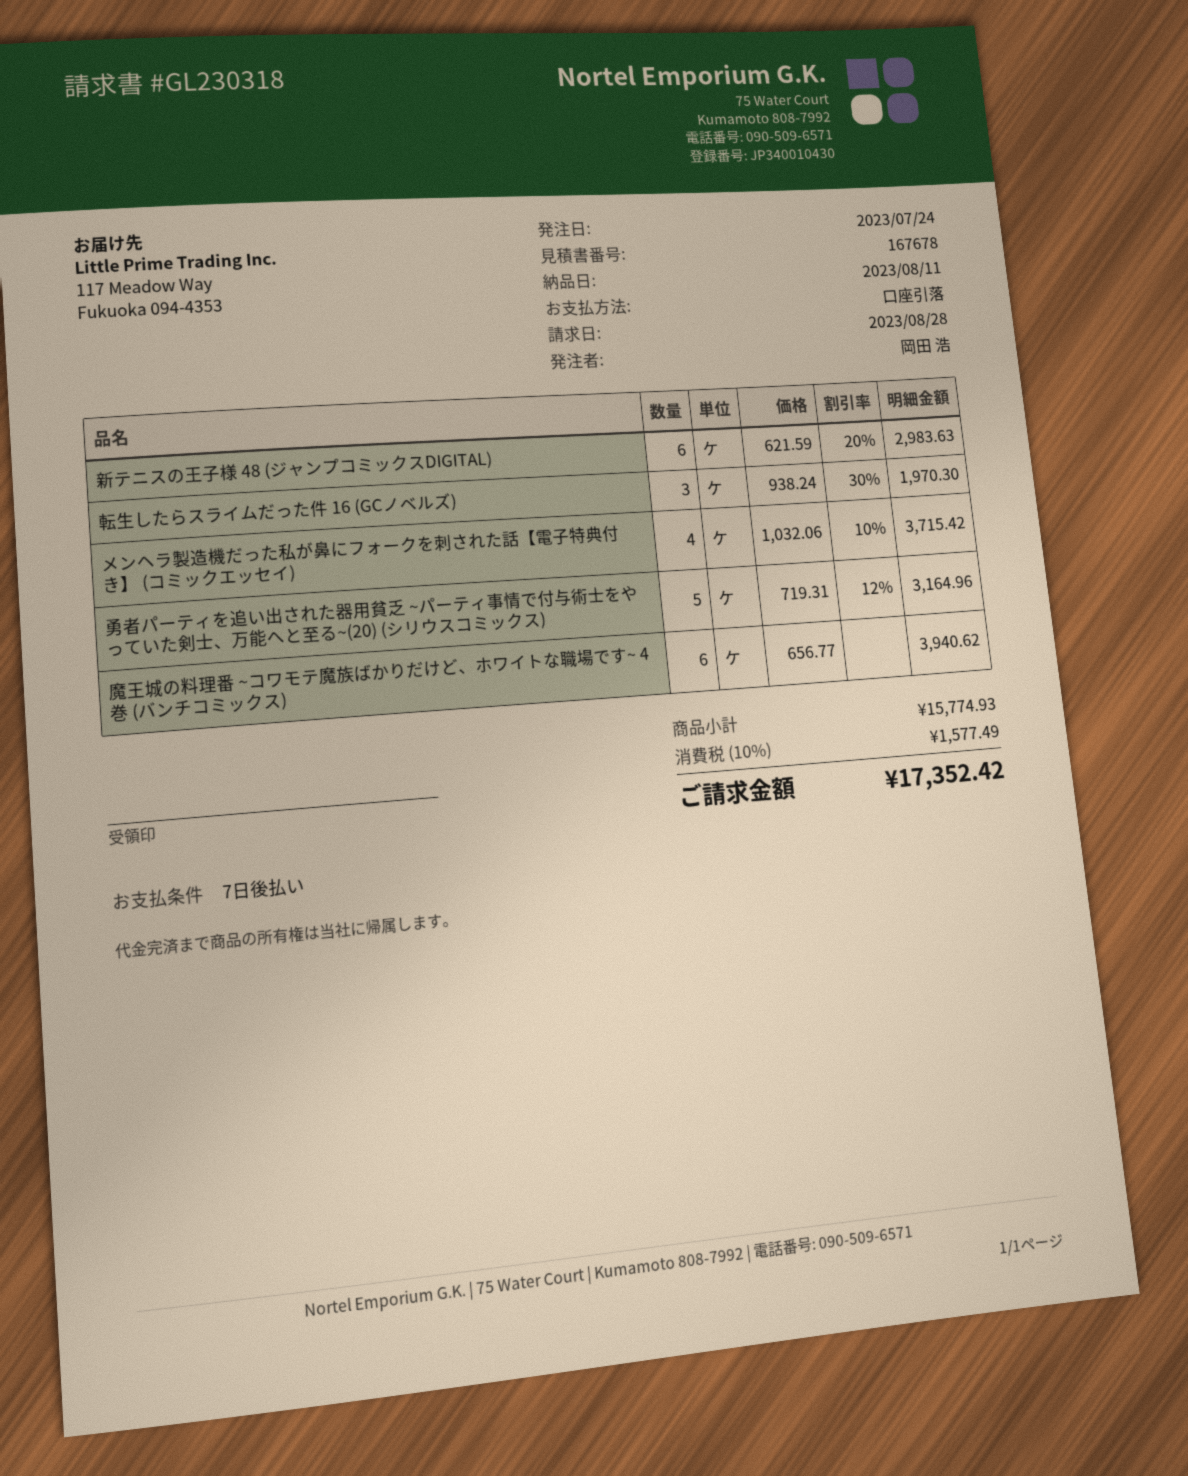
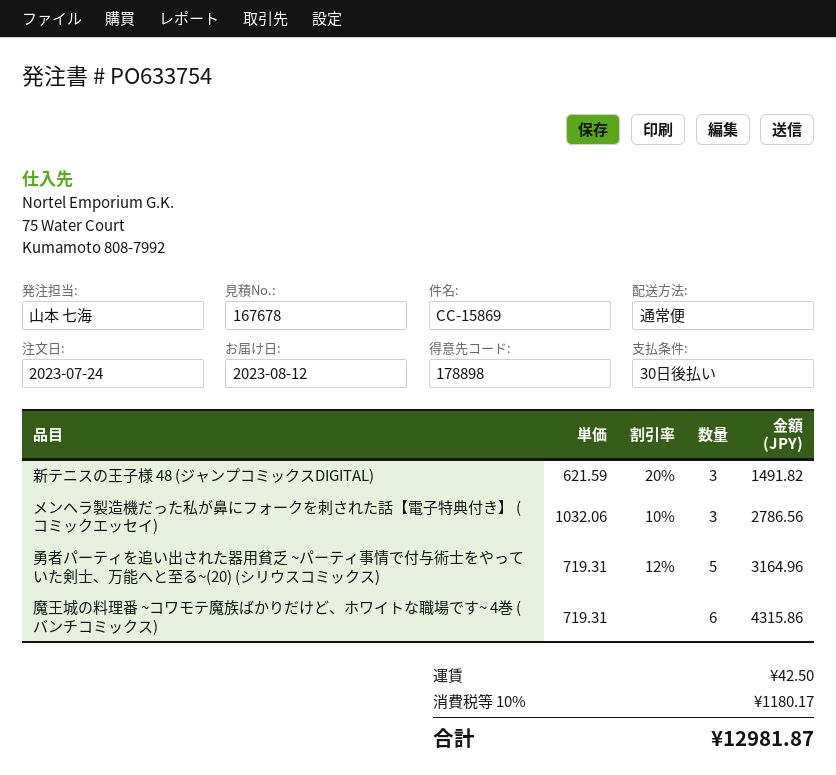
delivery date: 2023-08-11 -> 2023-08-12
payment terms: 7 days -> 30 days
ordered by: 岡田 浩 -> 山本 七海
新テニスの王子様 48 (ジャンプコミックスDIGITAL): 6 x 621.59 - 20% = 2983.63 -> 3 x 621.59 - 20% = 1491.82
転生したらスライムだった件 16 (GCノベルズ): 3 x 938.24 - 30% = 1970.30 -> none
メンヘラ製造機だった私が鼻にフォークを刺された話【電子特典付き】 (コミックエッセイ): 4 x 1032.06 - 10% = 3715.42 -> 3 x 1032.06 - 10% = 2786.56
魔王城の料理番 ~コワモテ魔族ばかりだけど、ホワイトな職場です~ 4巻 (バンチコミックス): 6 x 656.77 = 3940.62 -> 6 x 719.31 = 4315.86
shipping: none -> 42.50
tax: 10% = 1577.49 -> 10% = 1180.17
total: 17352.42 -> 12981.87

